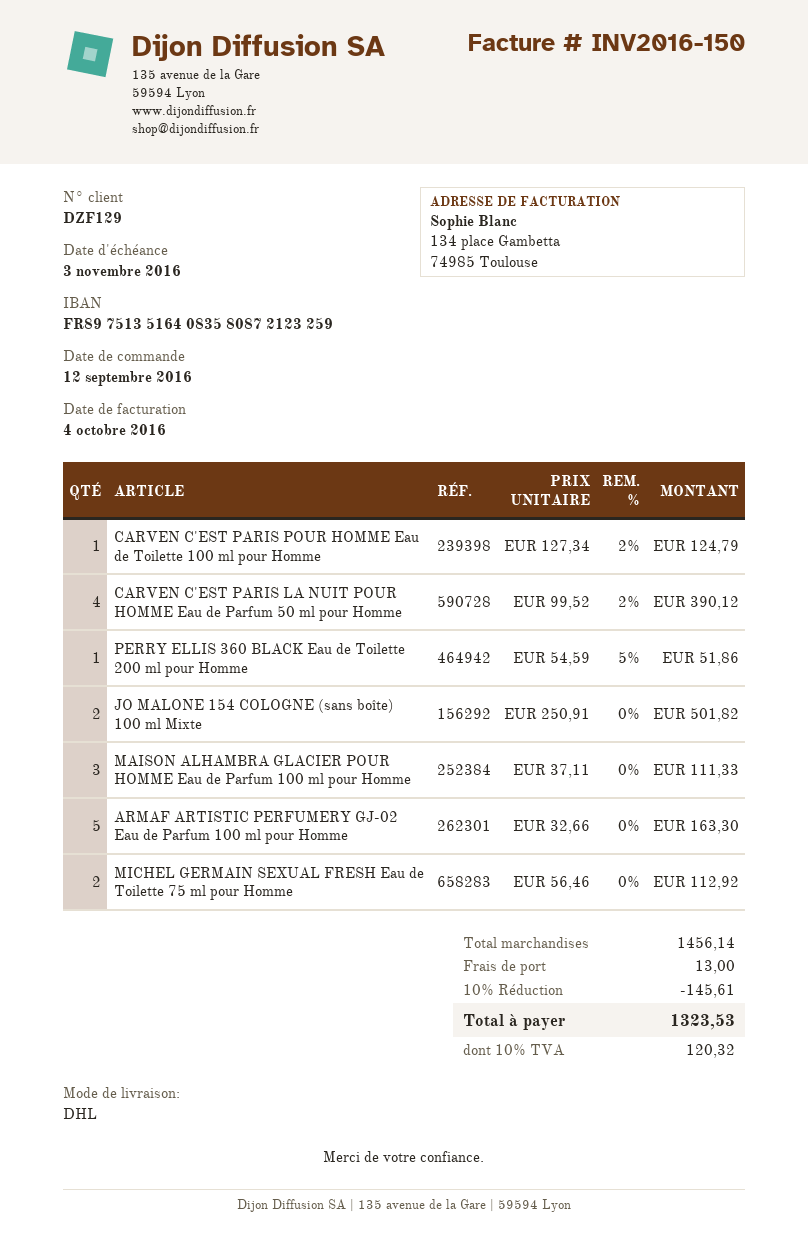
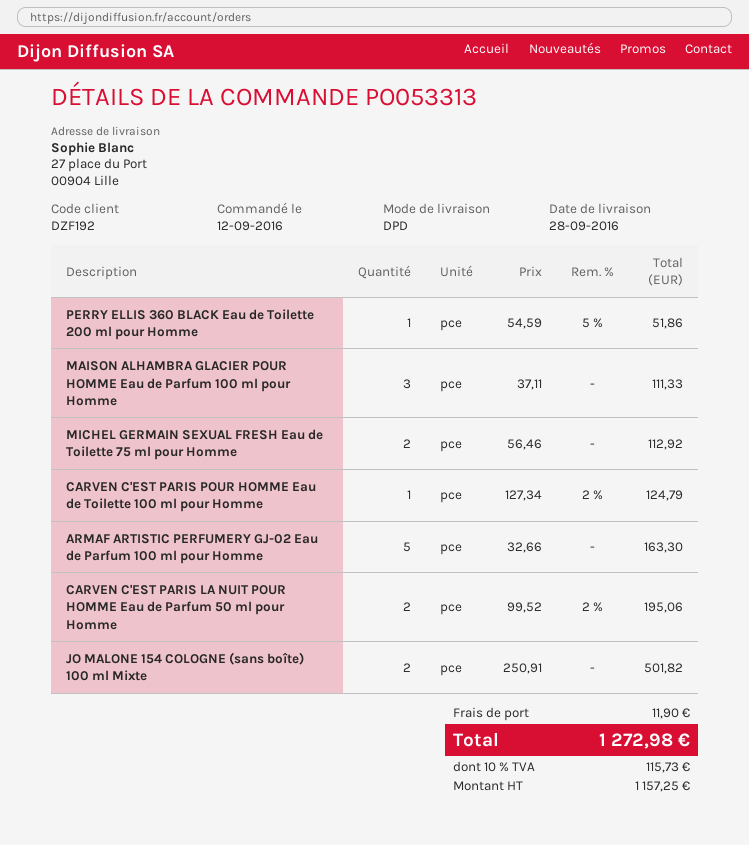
customer number: DZF129 -> DZF192
shipping method: DHL -> DPD
CARVEN C'EST PARIS LA NUIT POUR HOMME Eau de Parfum 50 ml pour Homme: 4 x 99.52 - 2% = 390.12 -> 2 x 99.52 - 2% = 195.06
discount: 10% = 145.61 -> none
shipping: 13.00 -> 11.90
tax: 10% = 120.32 -> 10% = 115.73
total: 1323.53 -> 1272.98

